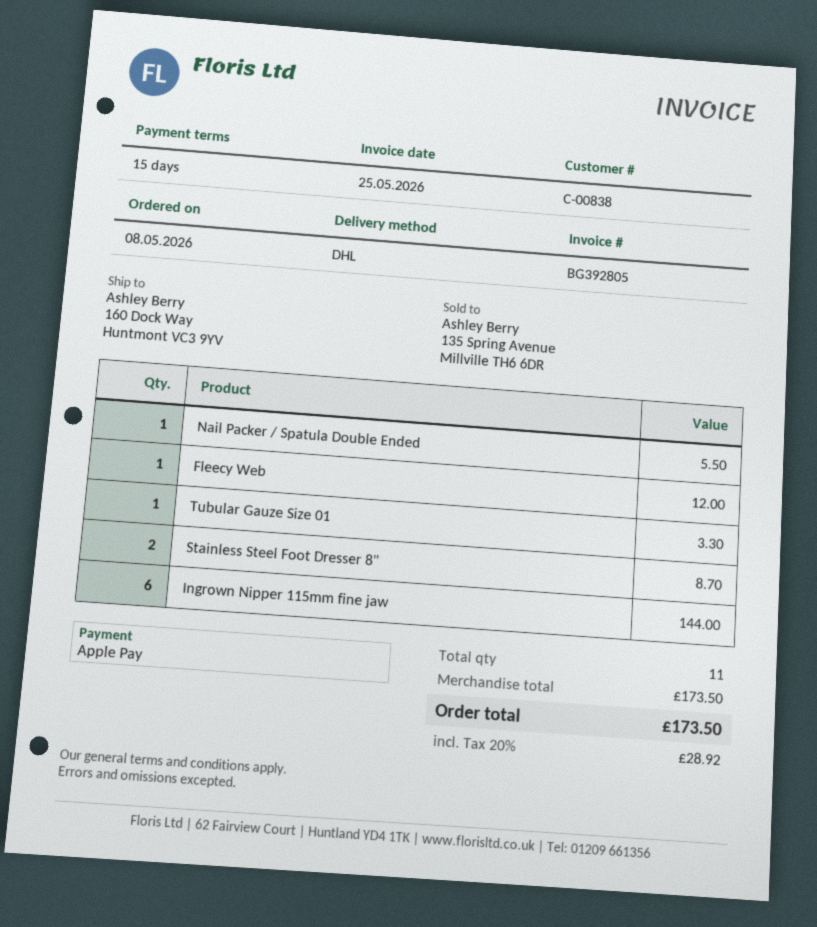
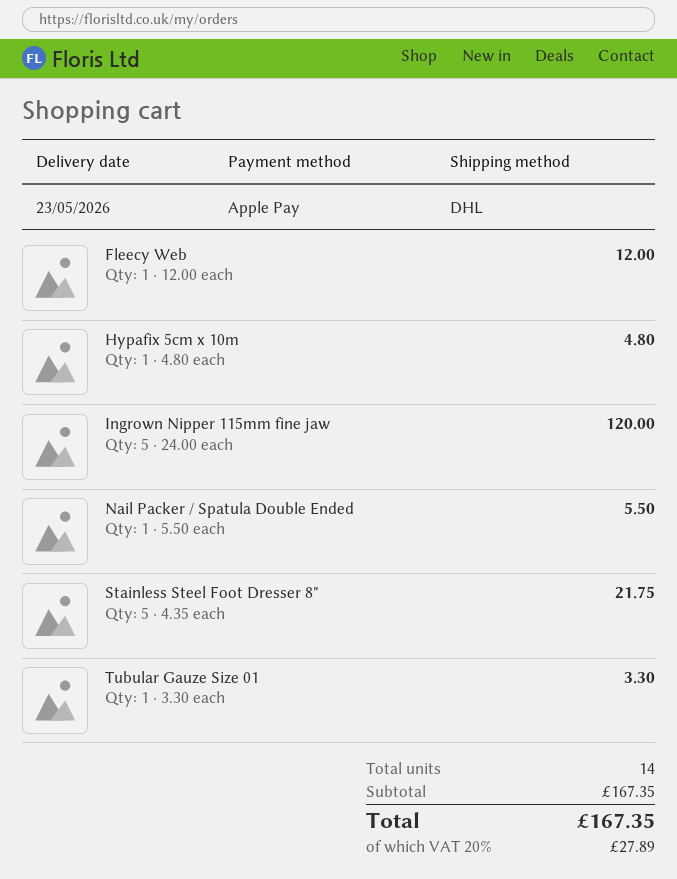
Stainless Steel Foot Dresser 8": 2 for 8.70 -> 5 for 21.75
Ingrown Nipper 115mm fine jaw: 6 for 144.00 -> 5 for 120.00
Hypafix 5cm x 10m: none -> 1 for 4.80
total quantity: 11 -> 14
subtotal: 173.50 -> 167.35
tax: 20% = 28.92 -> 20% = 27.89
total: 173.50 -> 167.35

